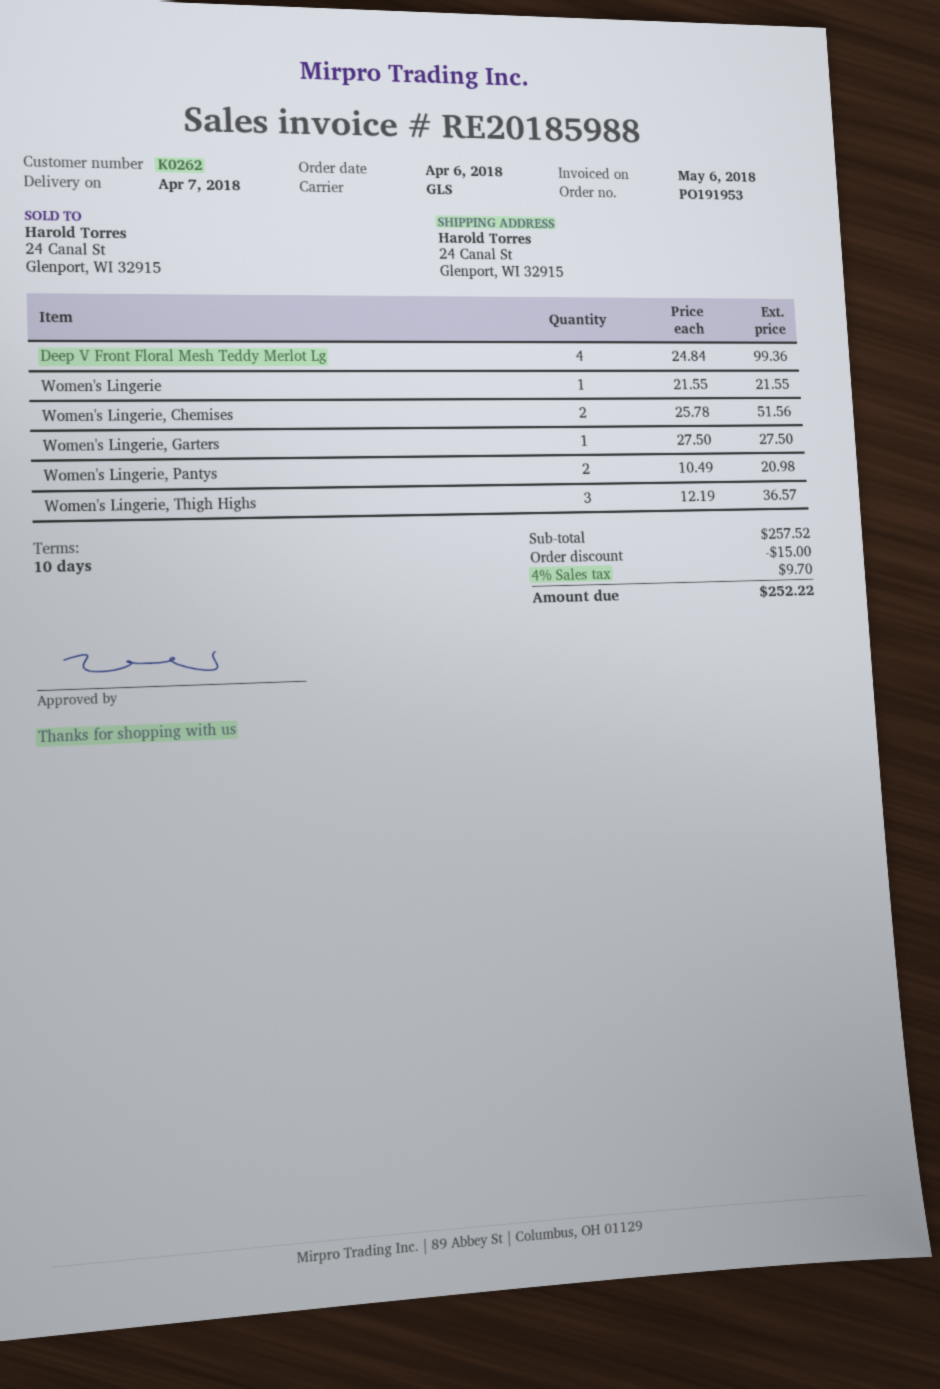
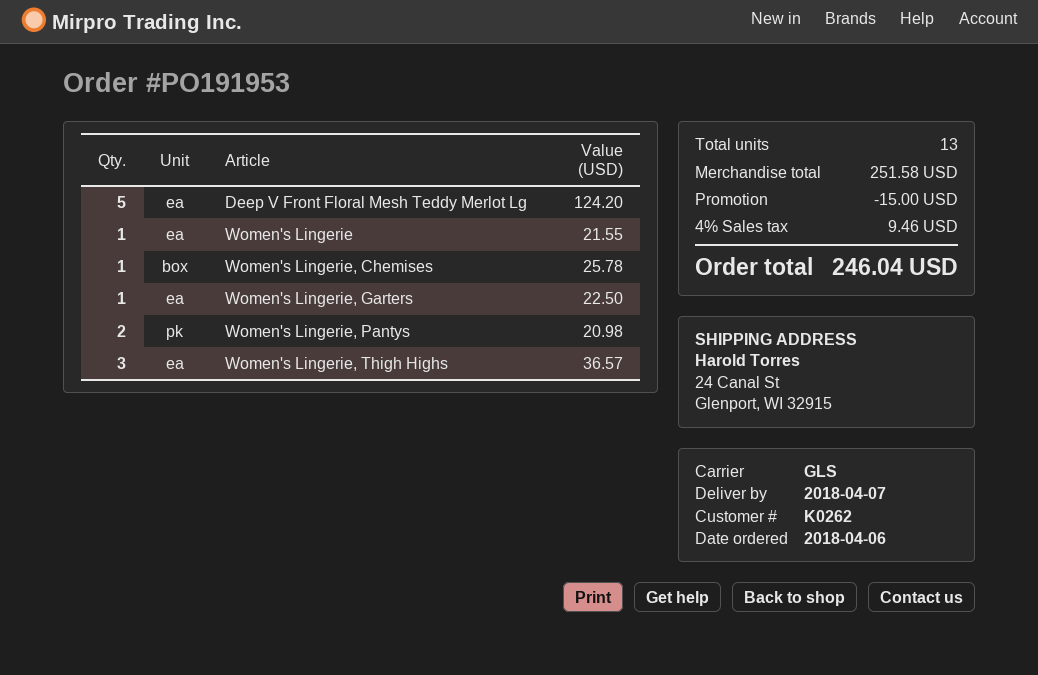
Deep V Front Floral Mesh Teddy Merlot Lg: 4 for 99.36 -> 5 for 124.20
Women's Lingerie, Chemises: 2 for 51.56 -> 1 for 25.78
Women's Lingerie, Garters: 1 for 27.50 -> 1 for 22.50
subtotal: 257.52 -> 251.58
tax: 4% = 9.70 -> 4% = 9.46
total: 252.22 -> 246.04

